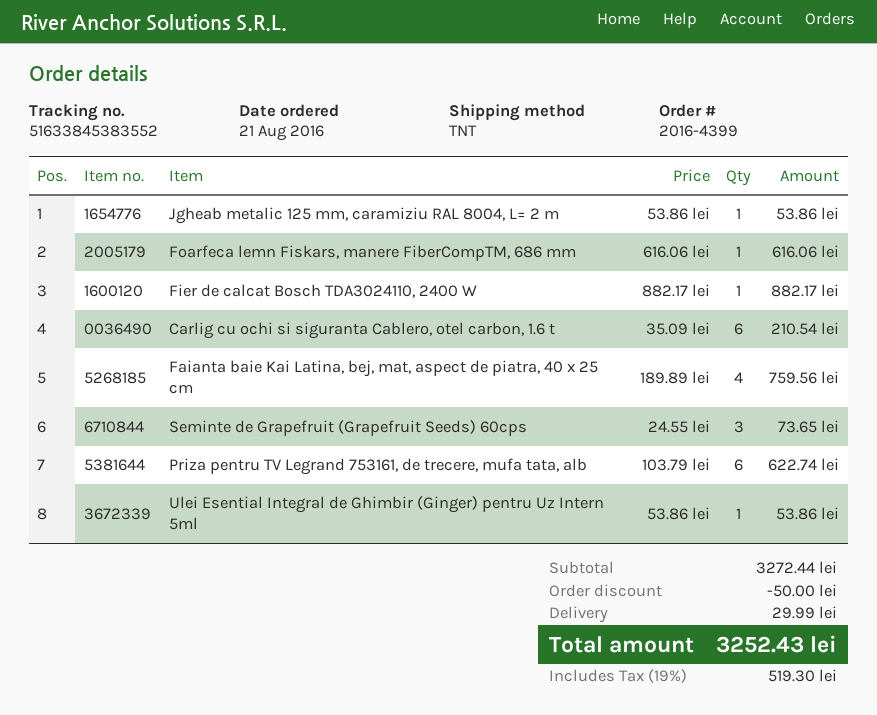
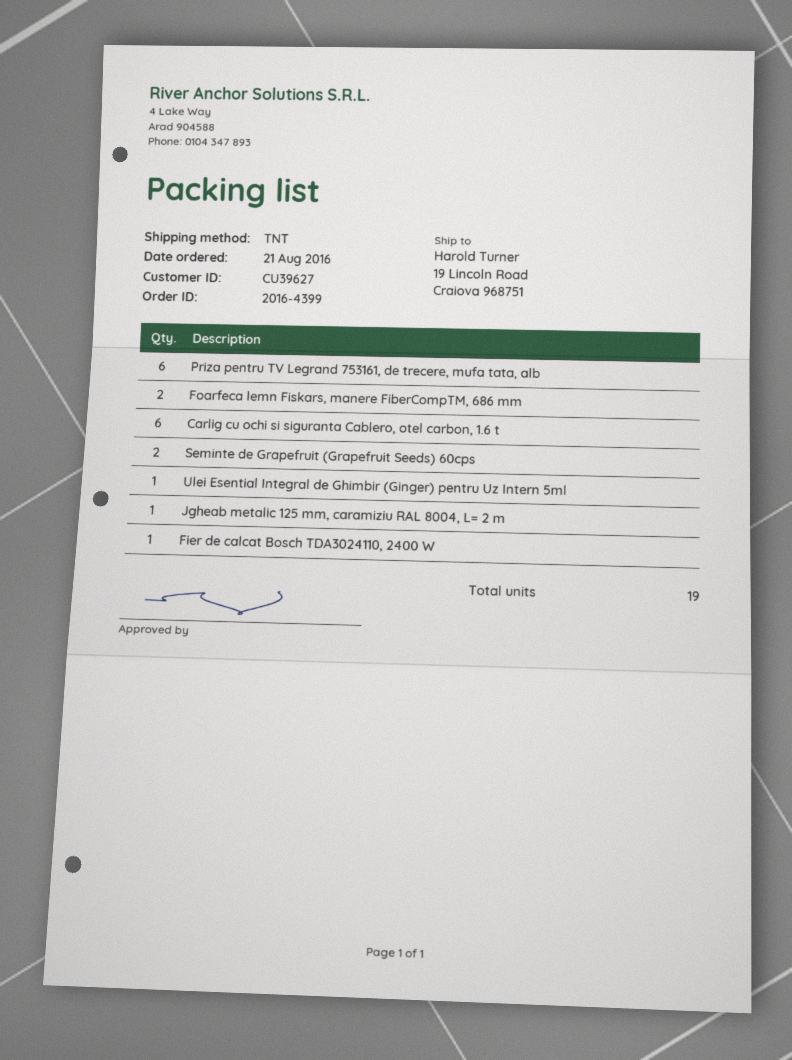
Foarfeca lemn Fiskars, manere FiberCompTM, 686 mm: 1 -> 2
Faianta baie Kai Latina, bej, mat, aspect de piatra, 40 x 25 cm: 4 -> none
Seminte de Grapefruit (Grapefruit Seeds) 60cps: 3 -> 2

